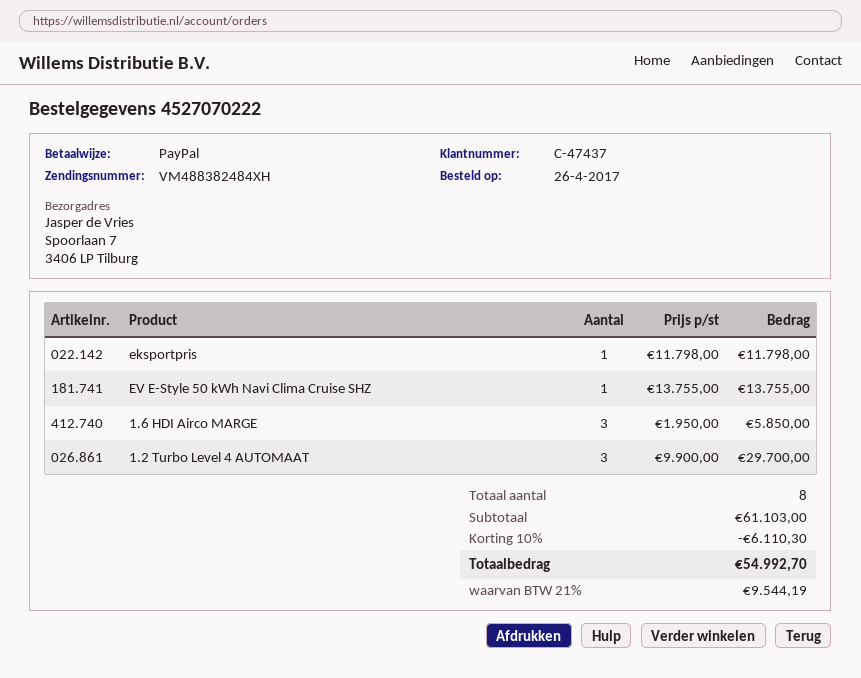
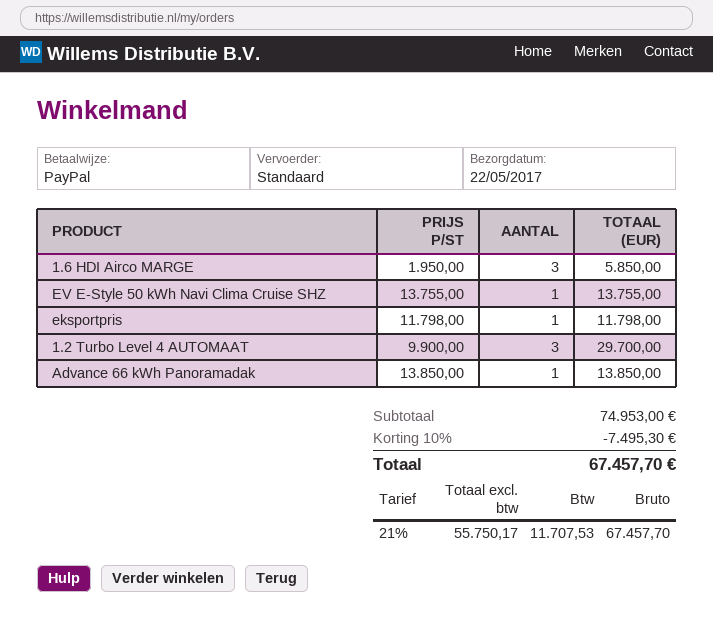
Advance 66 kWh Panoramadak: none -> 1 x 13850.00 = 13850.00
subtotal: 61103.00 -> 74953.00
discount: 10% = 6110.30 -> 10% = 7495.30
tax: 21% = 9544.19 -> 21% = 11707.53
total: 54992.70 -> 67457.70

